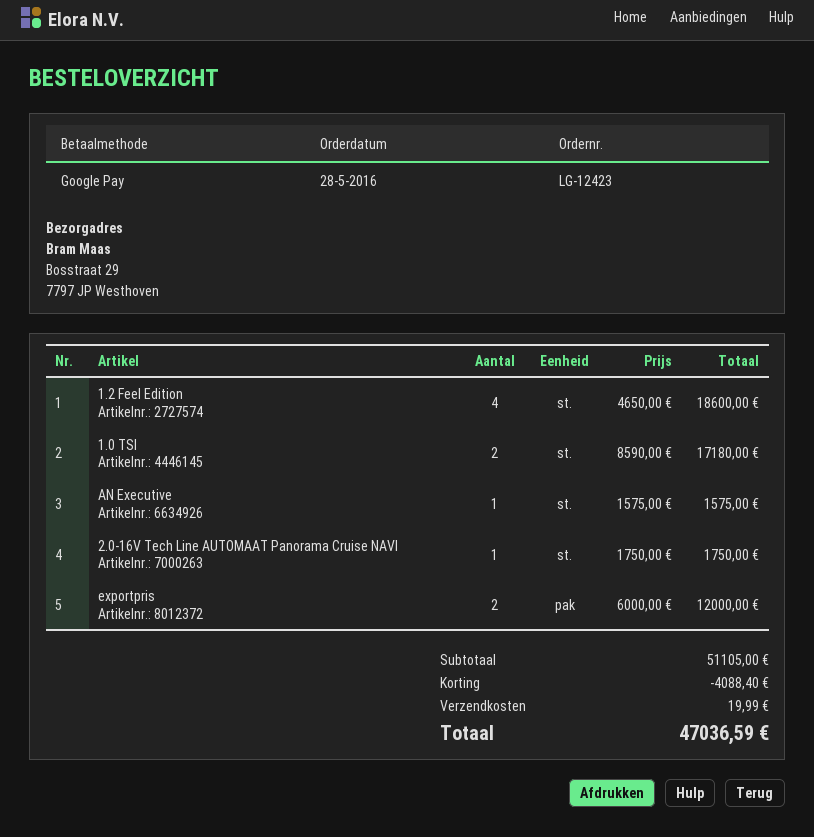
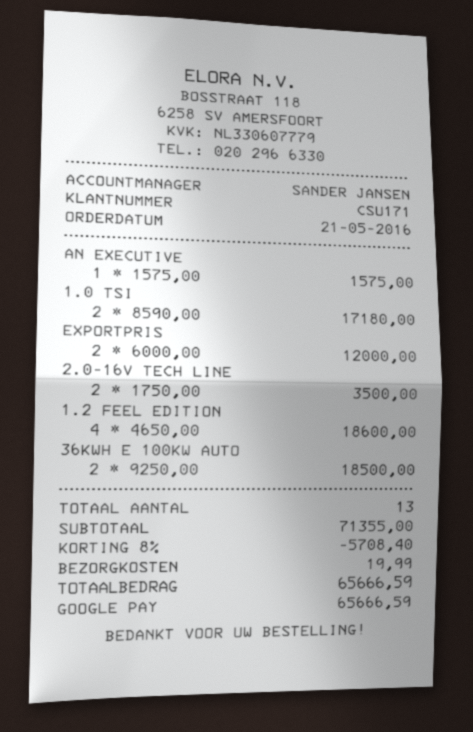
order date: 2016-05-28 -> 2016-05-21
2.0-16V Tech Line AUTOMAAT Panorama Cruise NAVI: 1 x 1750.00 = 1750.00 -> 2 x 1750.00 = 3500.00
36KWH E 100KW AUTO: none -> 2 x 9250.00 = 18500.00
subtotal: 51105.00 -> 71355.00
discount: 4088.40 -> 5708.40
total: 47036.59 -> 65666.59

